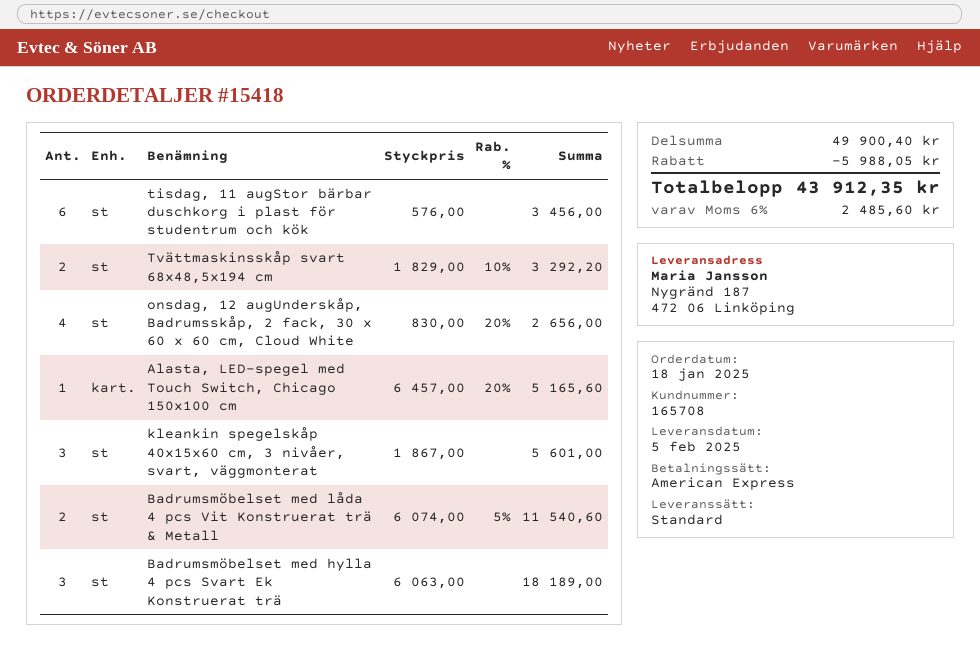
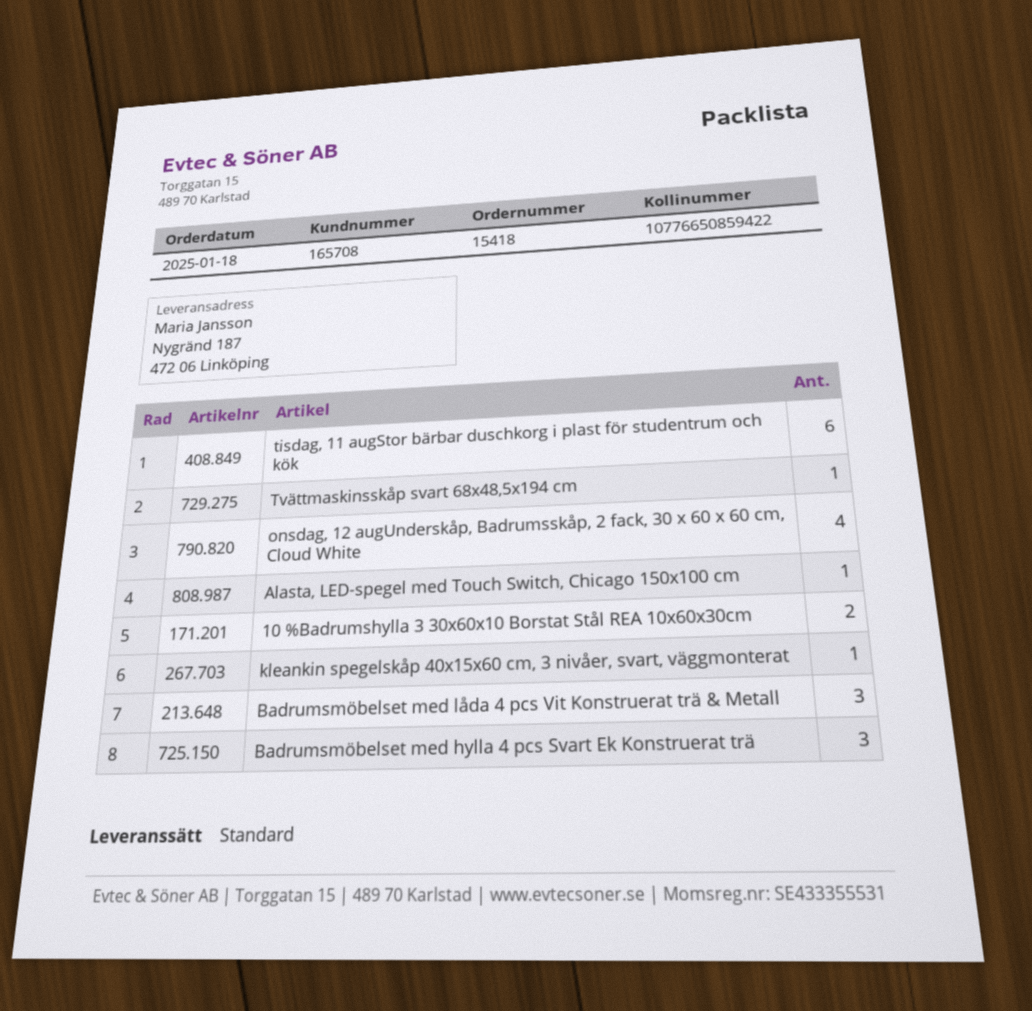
Tvättmaskinsskåp svart 68x48,5x194 cm: 2 -> 1
kleankin spegelskåp 40x15x60 cm, 3 nivåer, svart, väggmonterat: 3 -> 1
Badrumsmöbelset med låda 4 pcs Vit Konstruerat trä & Metall: 2 -> 3
10 %Badrumshylla 3 30x60x10 Borstat Stål REA 10x60x30cm: none -> 2

